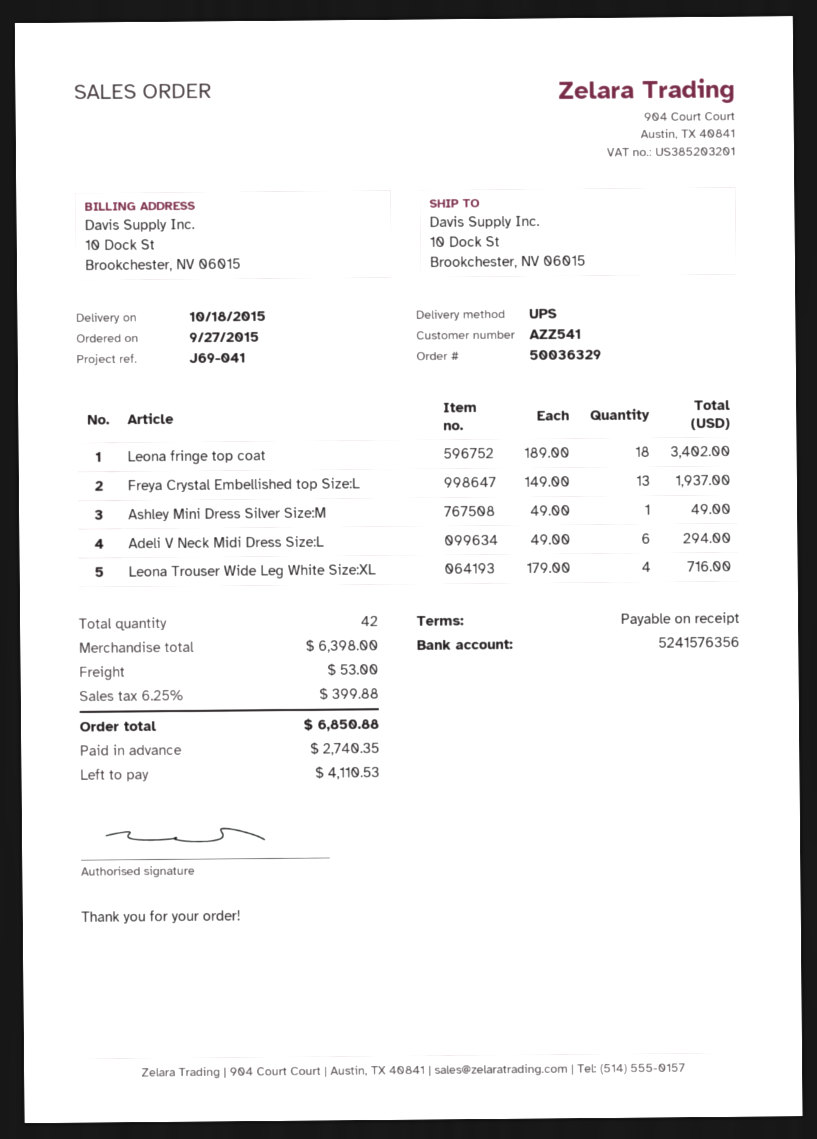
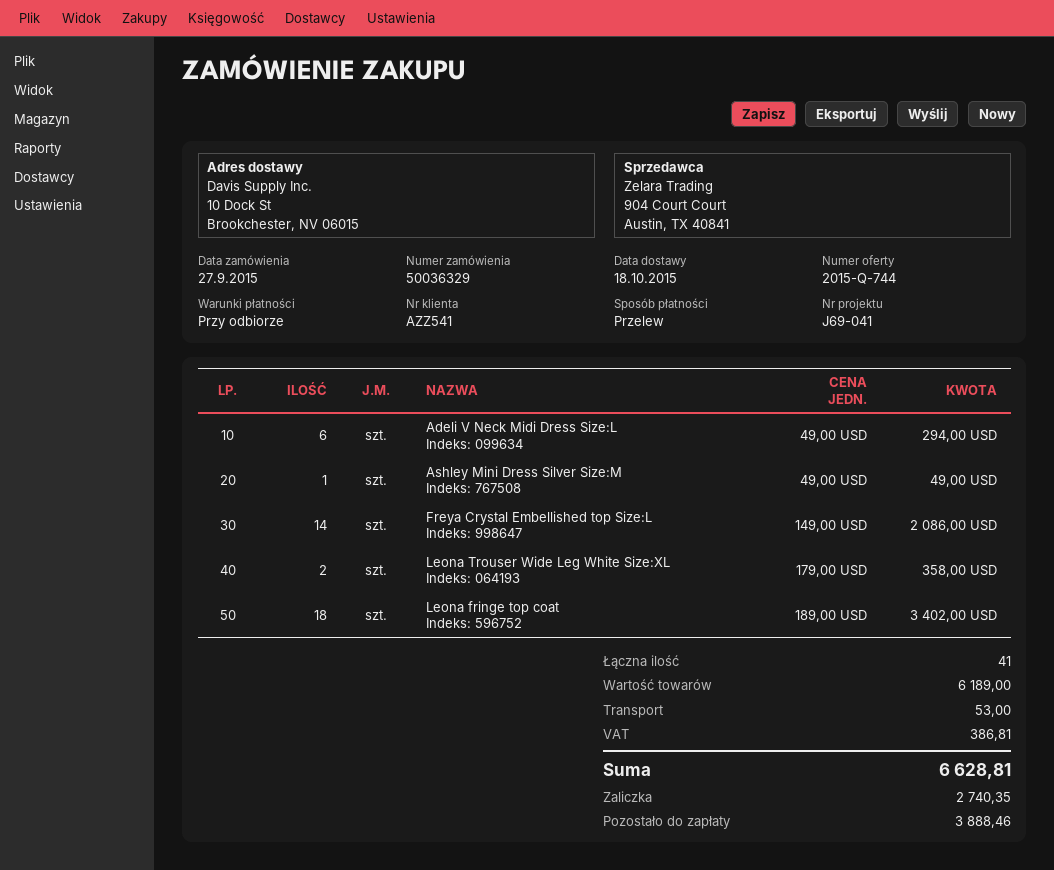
Freya Crystal Embellished top Size:L: 13 x 149.00 = 1937.00 -> 14 x 149.00 = 2086.00
Leona Trouser Wide Leg White Size:XL: 4 x 179.00 = 716.00 -> 2 x 179.00 = 358.00
total quantity: 42 -> 41
subtotal: 6398.00 -> 6189.00
tax: 399.88 -> 386.81
total: 6850.88 -> 6628.81
balance: 4110.53 -> 3888.46

